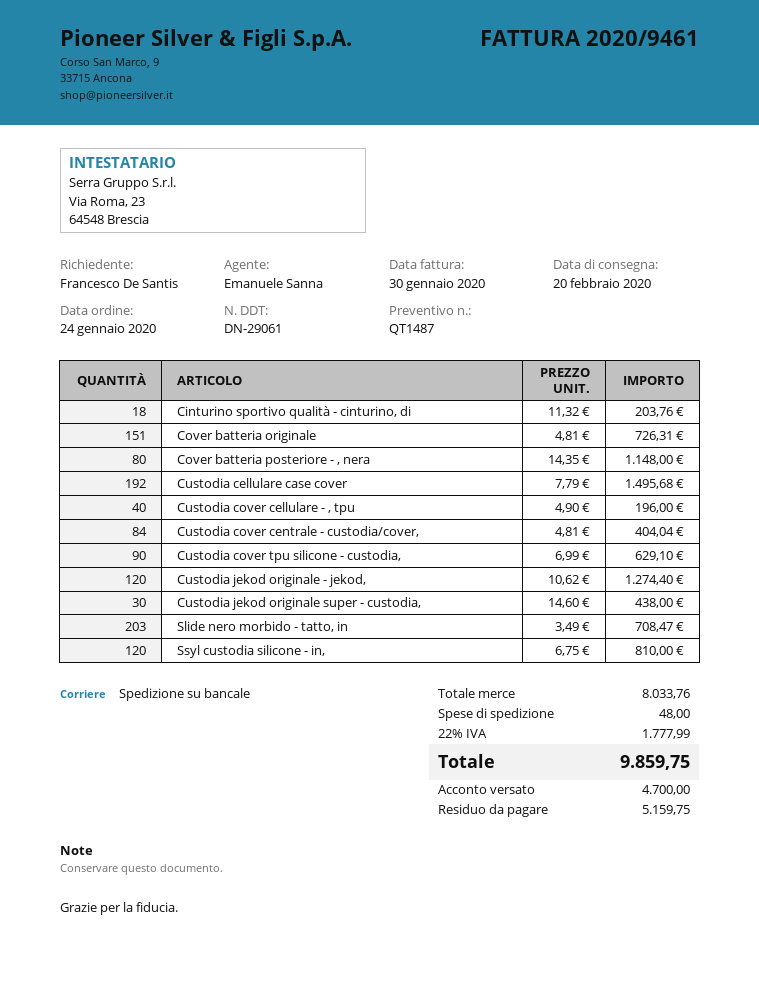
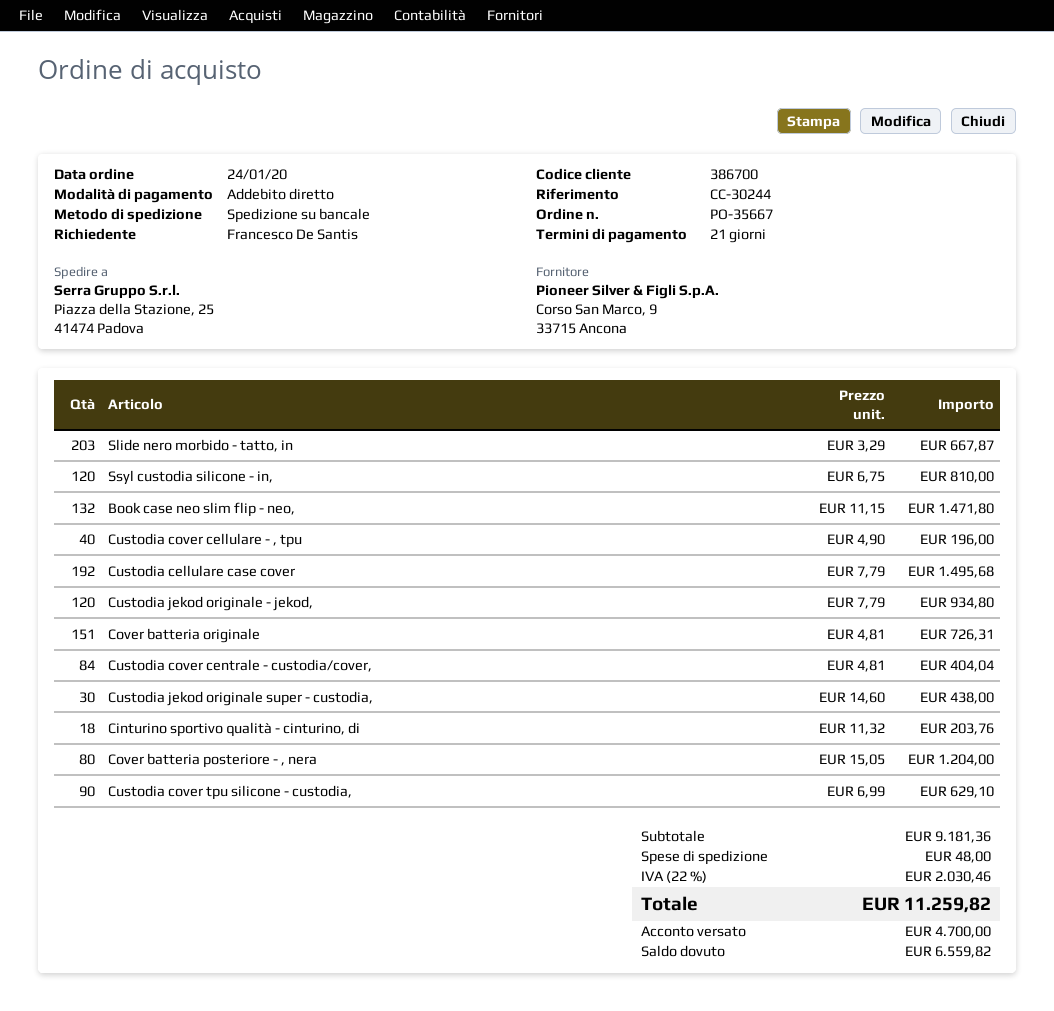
Cover batteria posteriore - , nera: 80 x 14.35 = 1148.00 -> 80 x 15.05 = 1204.00
Custodia jekod originale - jekod,: 120 x 10.62 = 1274.40 -> 120 x 7.79 = 934.80
Slide nero morbido - tatto, in: 203 x 3.49 = 708.47 -> 203 x 3.29 = 667.87
Book case neo slim flip - neo,: none -> 132 x 11.15 = 1471.80
subtotal: 8033.76 -> 9181.36
tax: 22% = 1777.99 -> 22% = 2030.46
total: 9859.75 -> 11259.82
balance: 5159.75 -> 6559.82

